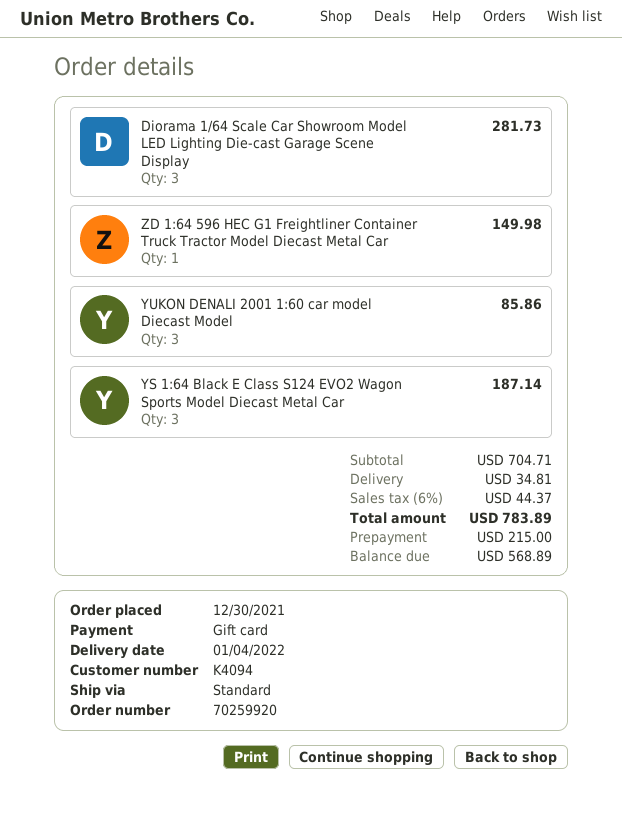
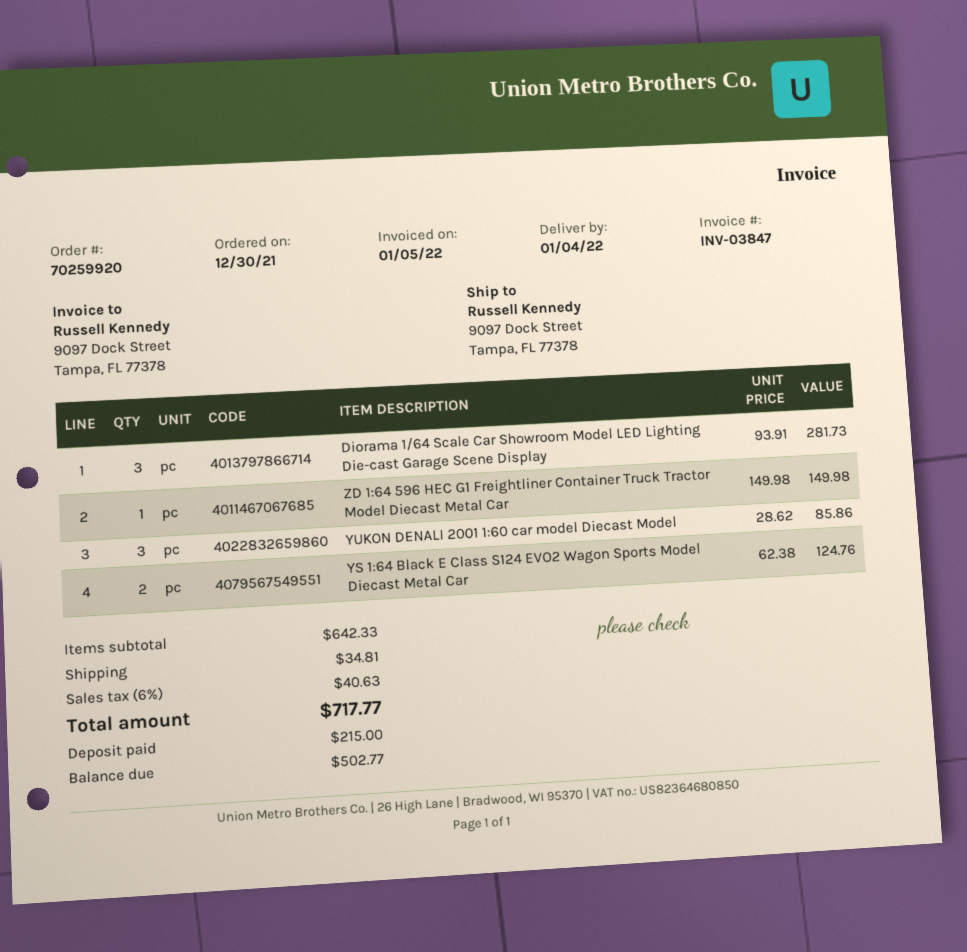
YS 1:64 Black E Class S124 EVO2 Wagon Sports Model Diecast Metal Car: 3 for 187.14 -> 2 for 124.76
subtotal: 704.71 -> 642.33
tax: 6% = 44.37 -> 6% = 40.63
total: 783.89 -> 717.77
balance: 568.89 -> 502.77

